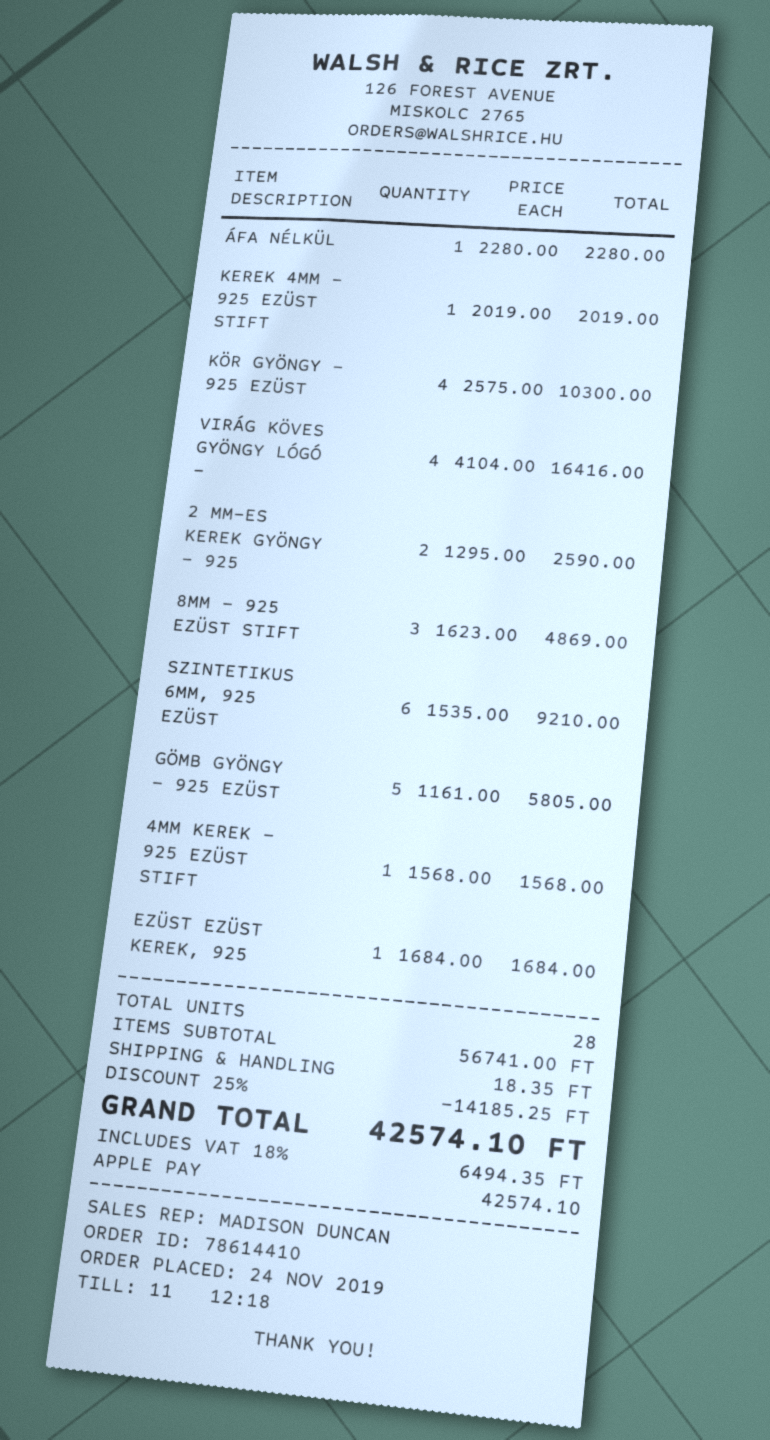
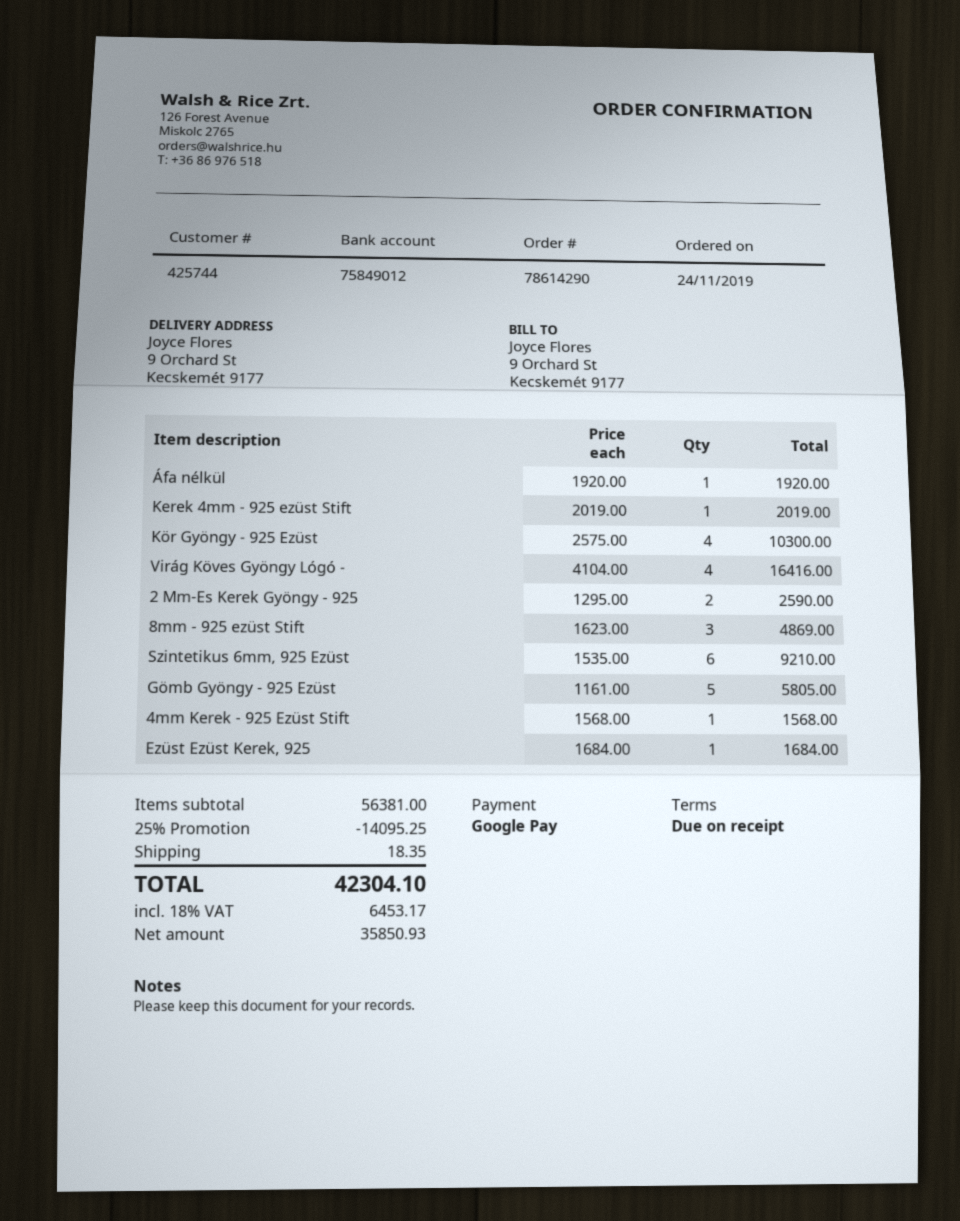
order number: 78614410 -> 78614290
payment method: Apple Pay -> Google Pay
ÁFA NÉLKÜL: 1 x 2280.00 = 2280.00 -> 1 x 1920.00 = 1920.00
subtotal: 56741.00 -> 56381.00
discount: 25% = 14185.25 -> 25% = 14095.25
tax: 18% = 6494.35 -> 18% = 6453.17
total: 42574.10 -> 42304.10

